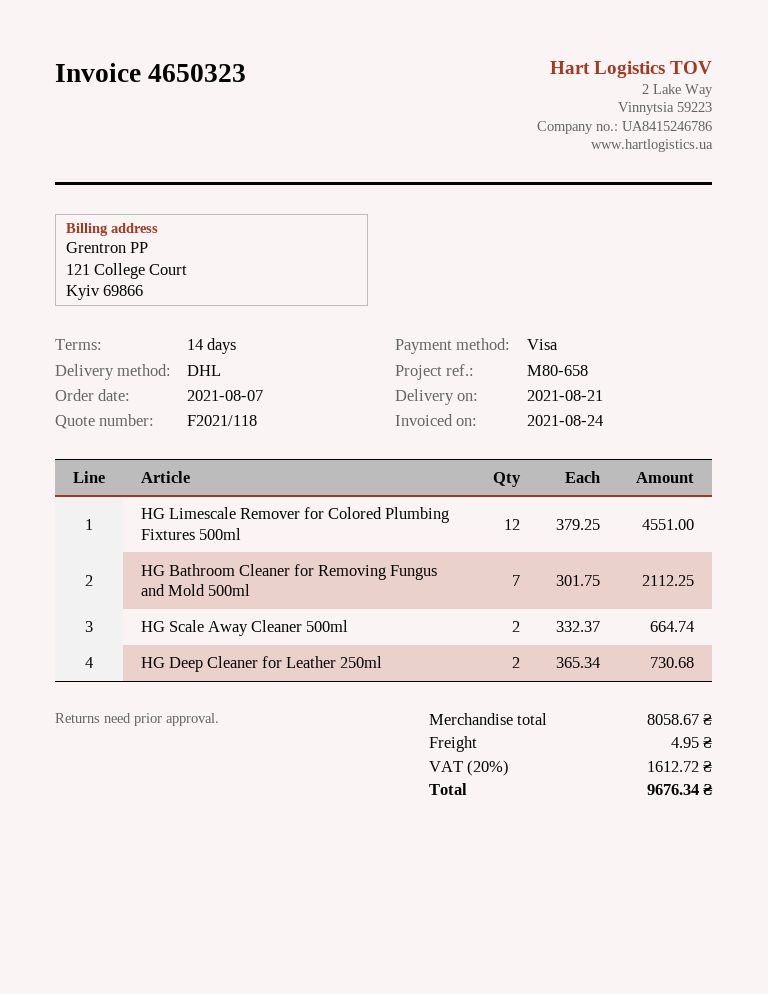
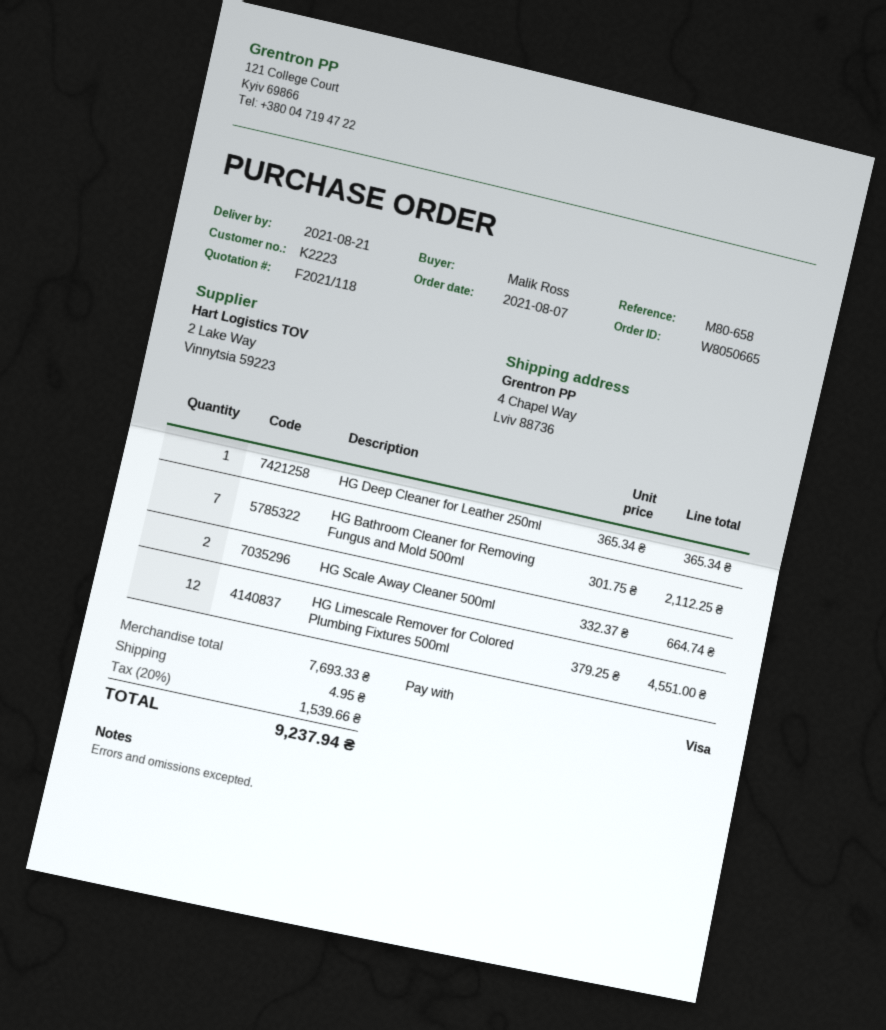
HG Deep Cleaner for Leather 250ml: 2 x 365.34 = 730.68 -> 1 x 365.34 = 365.34
subtotal: 8058.67 -> 7693.33
tax: 20% = 1612.72 -> 20% = 1539.66
total: 9676.34 -> 9237.94

